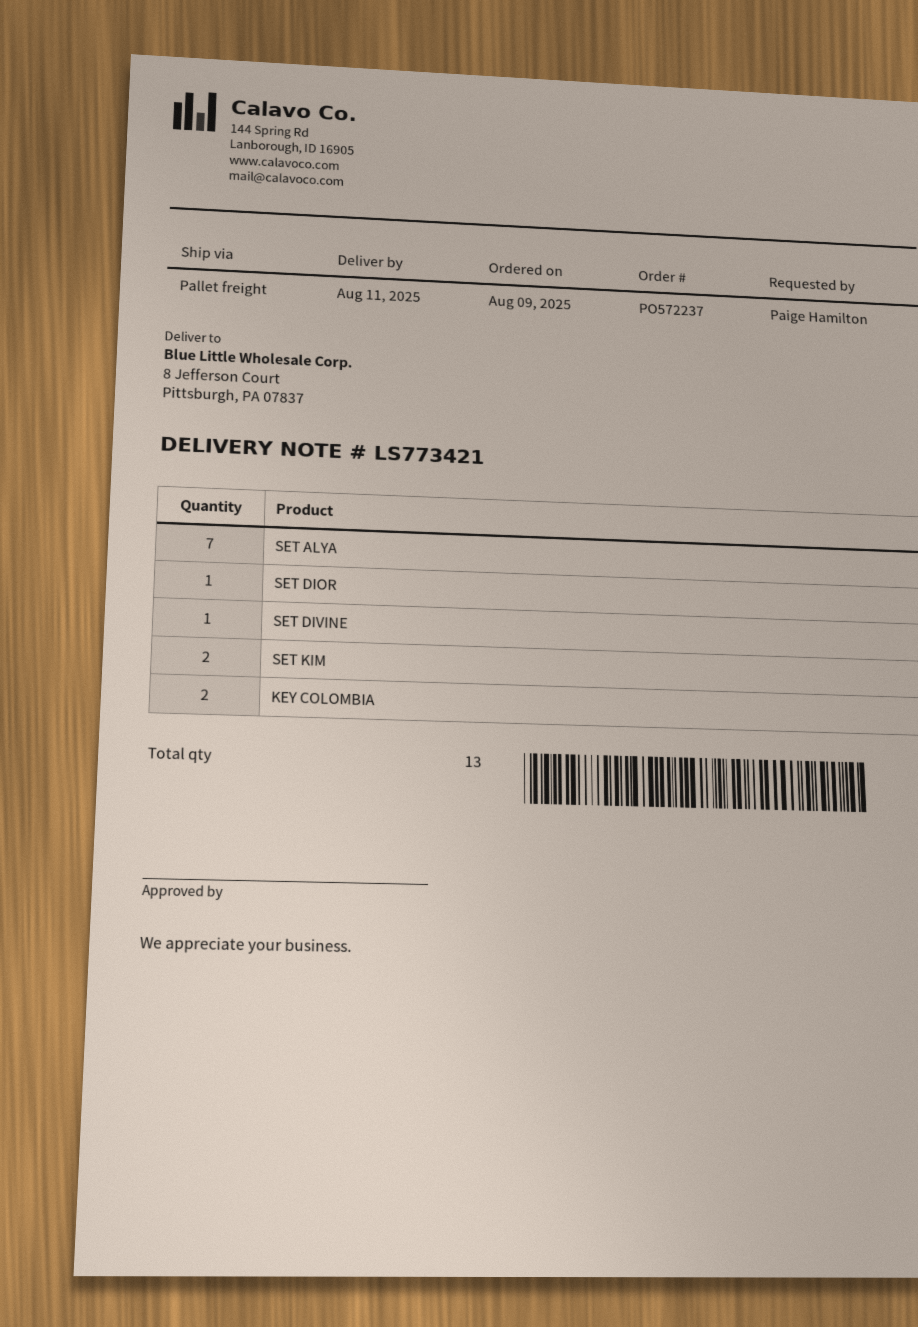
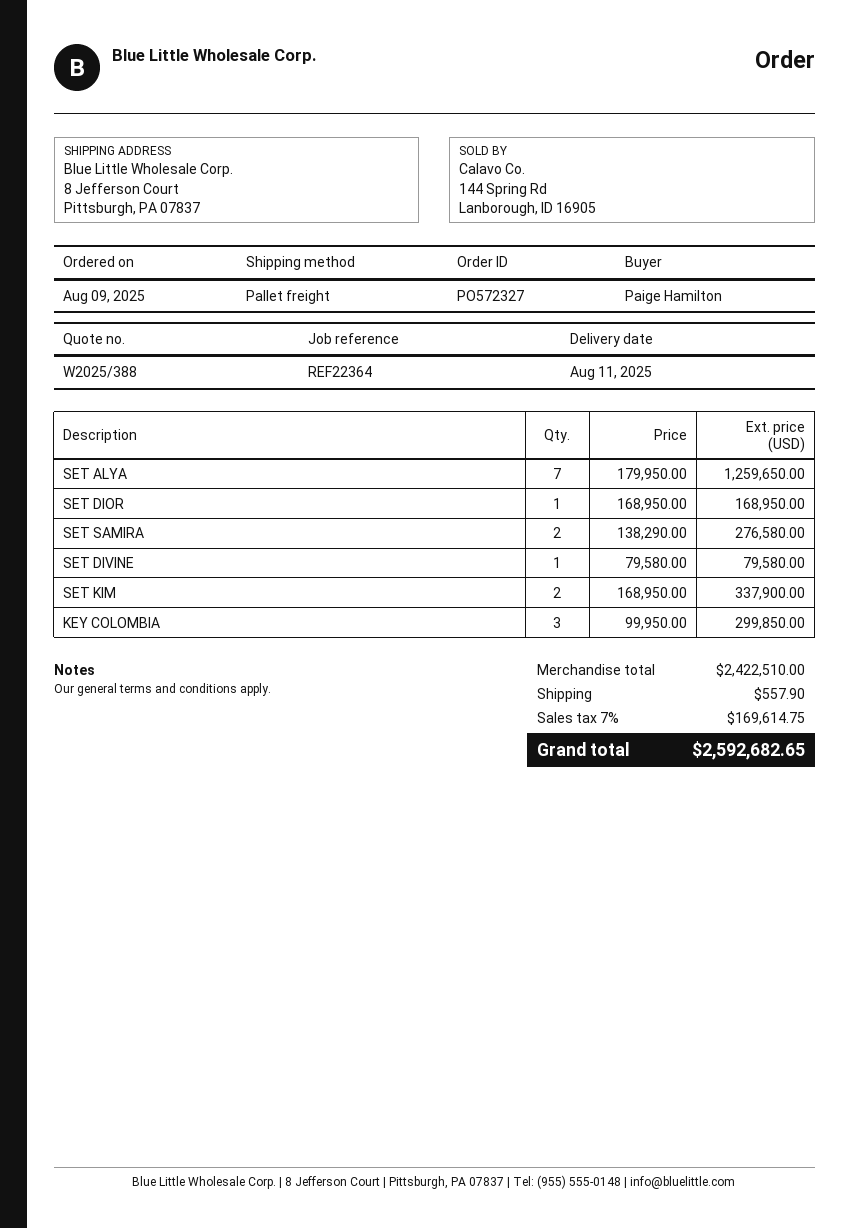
order number: PO572237 -> PO572327
KEY COLOMBIA: 2 -> 3
SET SAMIRA: none -> 2

